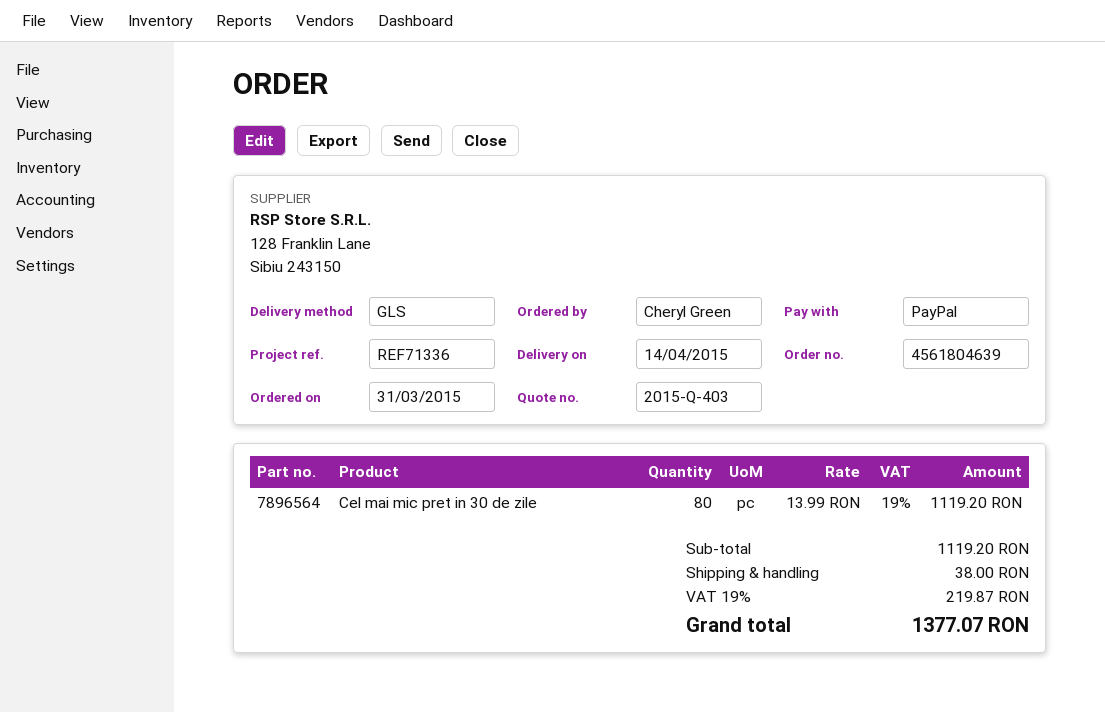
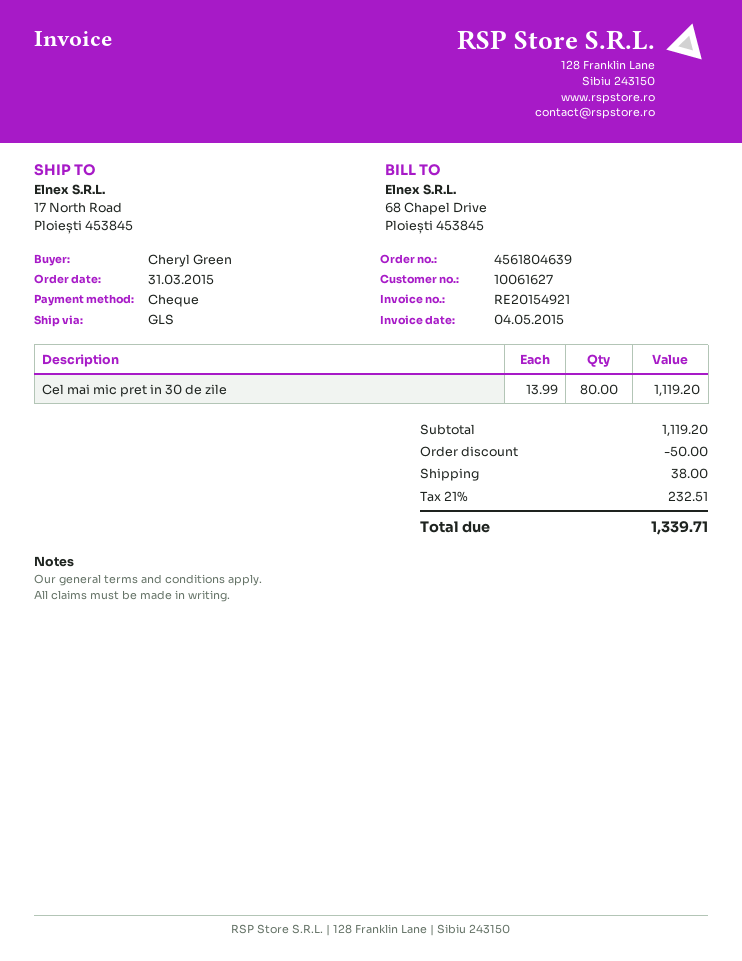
payment method: PayPal -> cheque
discount: none -> 50.00
tax: 19% = 219.87 -> 21% = 232.51
total: 1377.07 -> 1339.71

